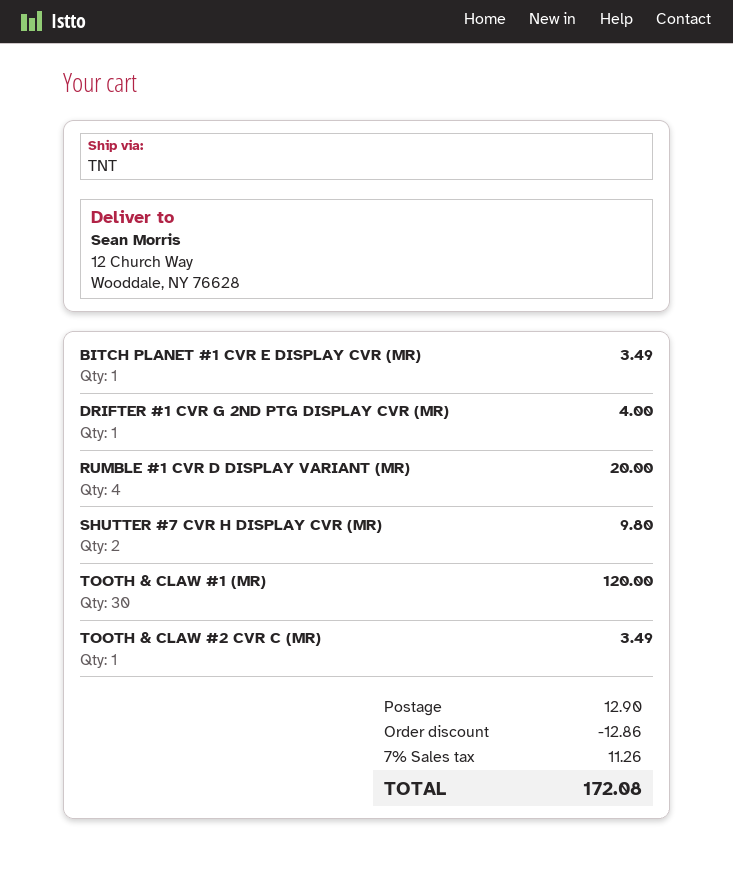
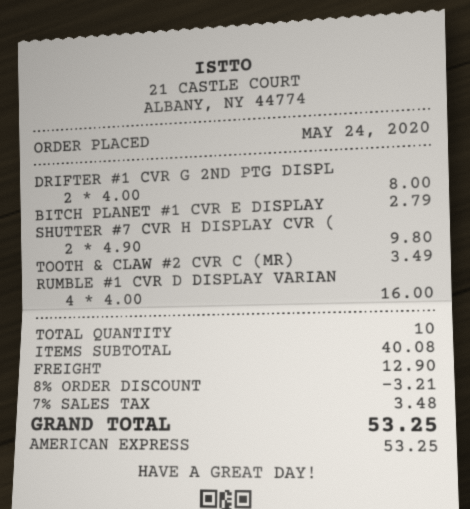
BITCH PLANET #1 CVR E DISPLAY CVR (MR): 1 for 3.49 -> 1 for 2.79
DRIFTER #1 CVR G 2ND PTG DISPLAY CVR (MR): 1 for 4.00 -> 2 for 8.00
RUMBLE #1 CVR D DISPLAY VARIANT (MR): 4 for 20.00 -> 4 for 16.00
TOOTH & CLAW #1 (MR): 30 for 120.00 -> none
discount: 12.86 -> 3.21
tax: 7% = 11.26 -> 7% = 3.48
total: 172.08 -> 53.25

